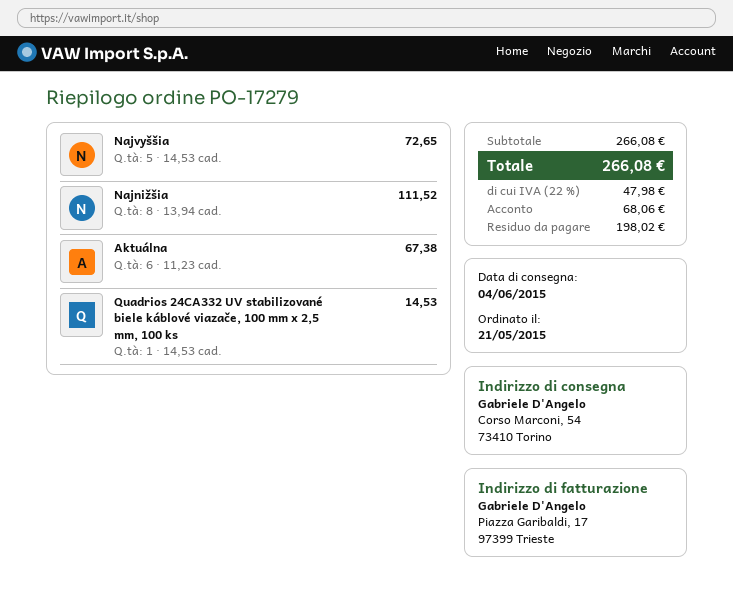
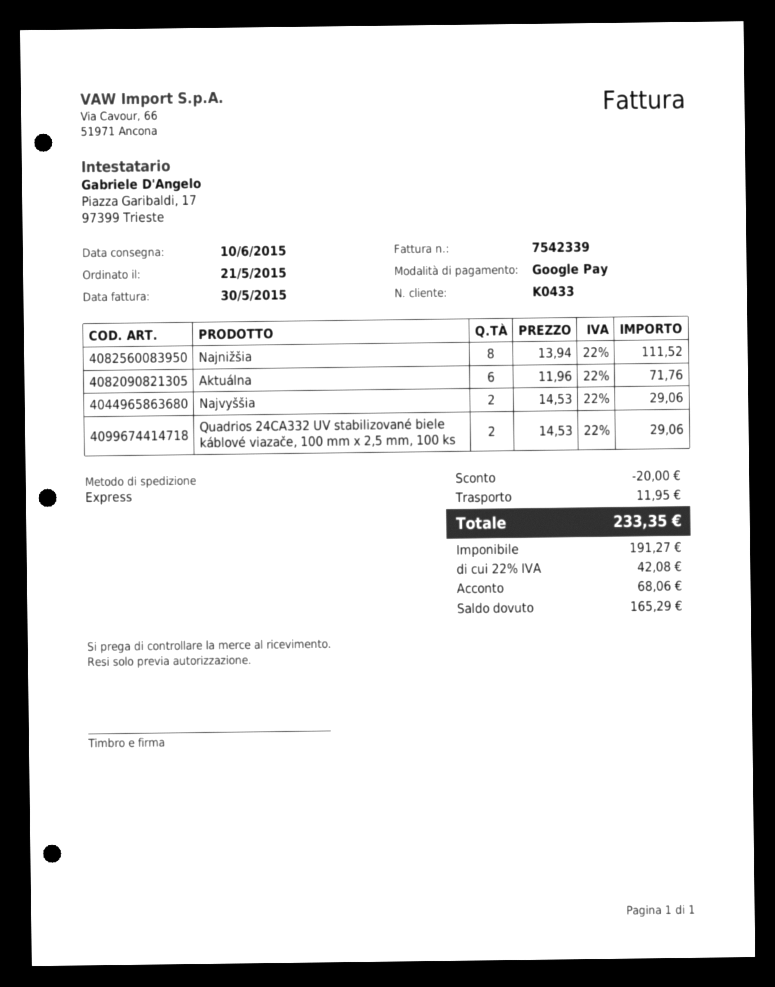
delivery date: 2015-06-04 -> 2015-06-10
Najvyššia: 5 x 14.53 = 72.65 -> 2 x 14.53 = 29.06
Aktuálna: 6 x 11.23 = 67.38 -> 6 x 11.96 = 71.76
Quadrios 24CA332 UV stabilizované biele káblové viazače, 100 mm x 2,5 mm, 100 ks: 1 x 14.53 = 14.53 -> 2 x 14.53 = 29.06
discount: none -> 20.00
shipping: none -> 11.95
tax: 22% = 47.98 -> 22% = 42.08
total: 266.08 -> 233.35
balance: 198.02 -> 165.29

